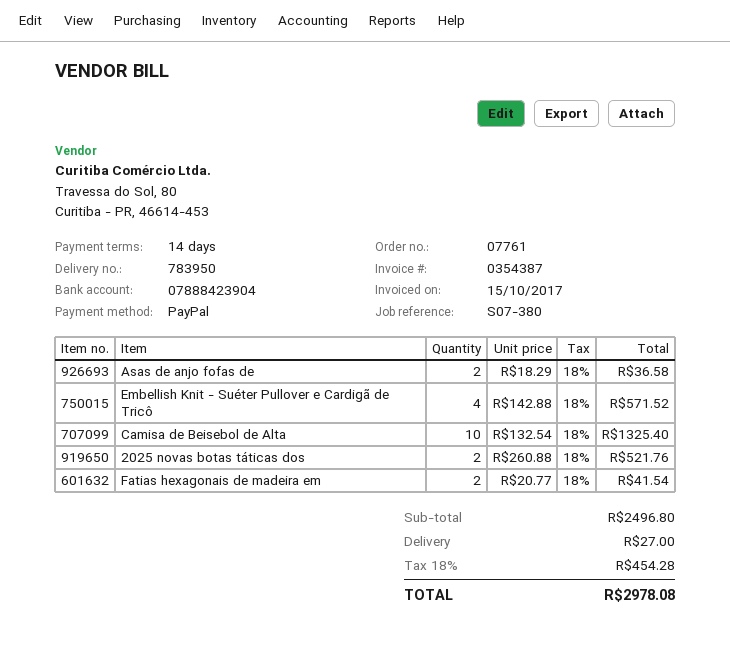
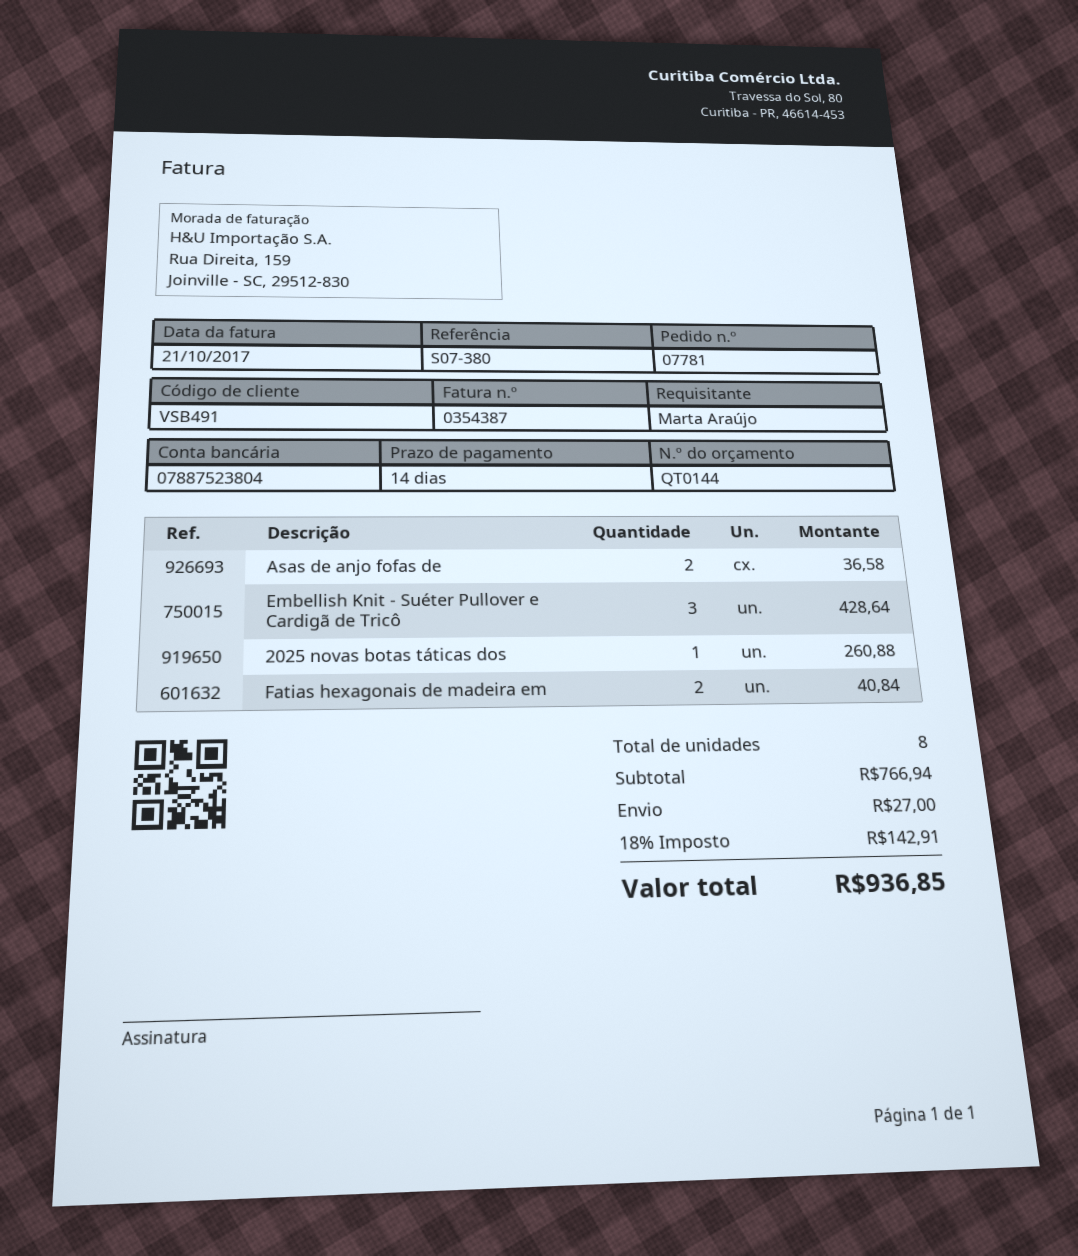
order number: 07761 -> 07781
invoice date: 2017-10-15 -> 2017-10-21
bank account: 07888423904 -> 07887523804
Embellish Knit - Suéter Pullover e Cardigã de Tricô: 4 for 571.52 -> 3 for 428.64
Camisa de Beisebol de Alta: 10 for 1325.40 -> none
2025 novas botas táticas dos: 2 for 521.76 -> 1 for 260.88
Fatias hexagonais de madeira em: 2 for 41.54 -> 2 for 40.84
subtotal: 2496.80 -> 766.94
tax: 18% = 454.28 -> 18% = 142.91
total: 2978.08 -> 936.85

